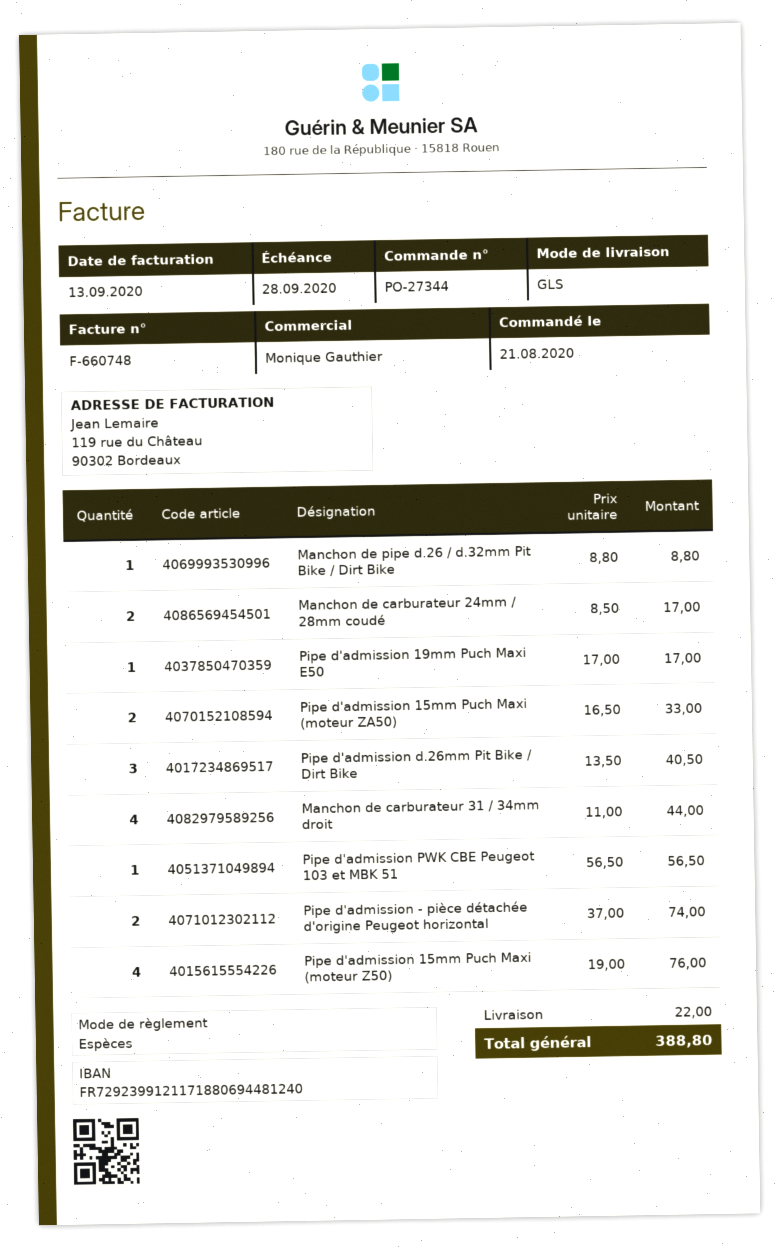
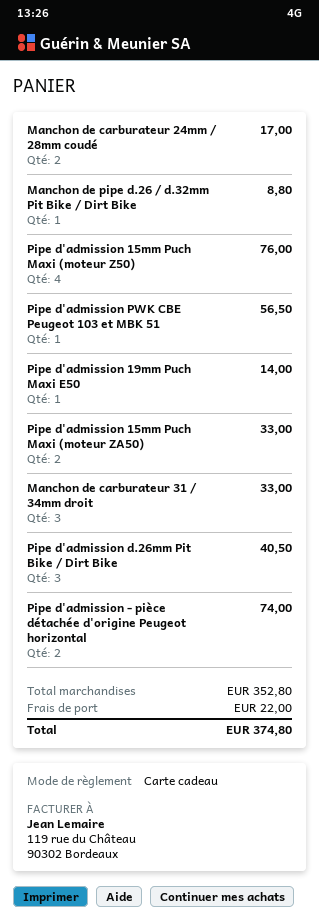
payment method: cash -> gift card
Pipe d'admission 19mm Puch Maxi E50: 1 for 17.00 -> 1 for 14.00
Manchon de carburateur 31 / 34mm droit: 4 for 44.00 -> 3 for 33.00
total: 388.80 -> 374.80

